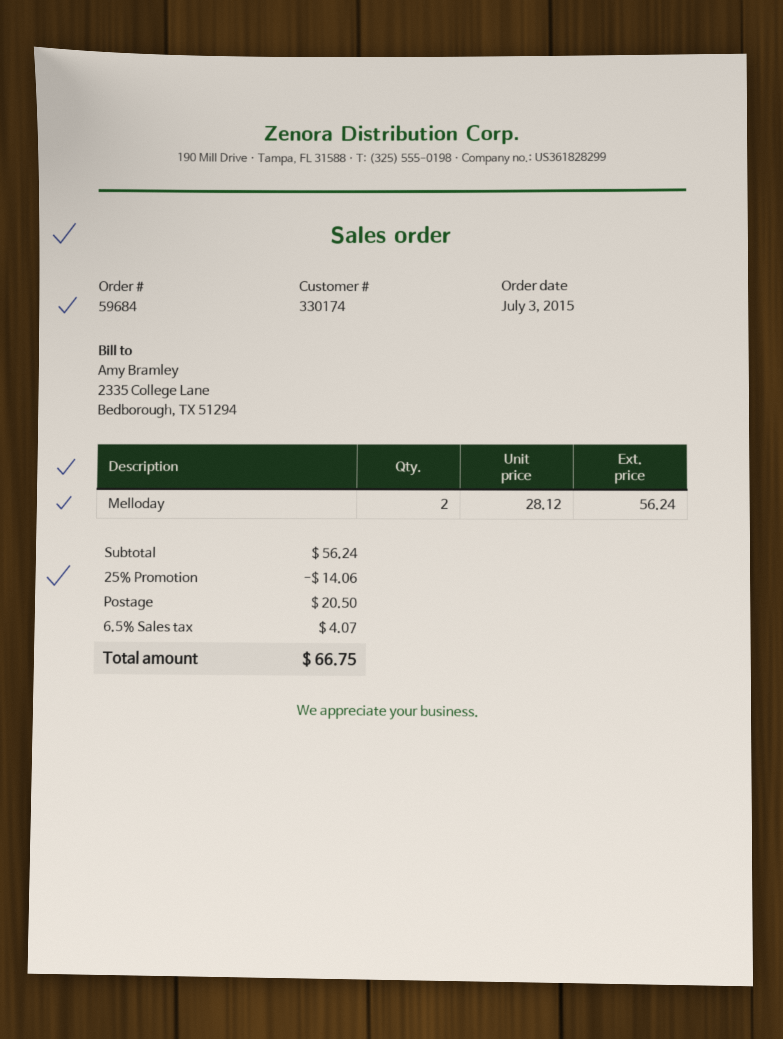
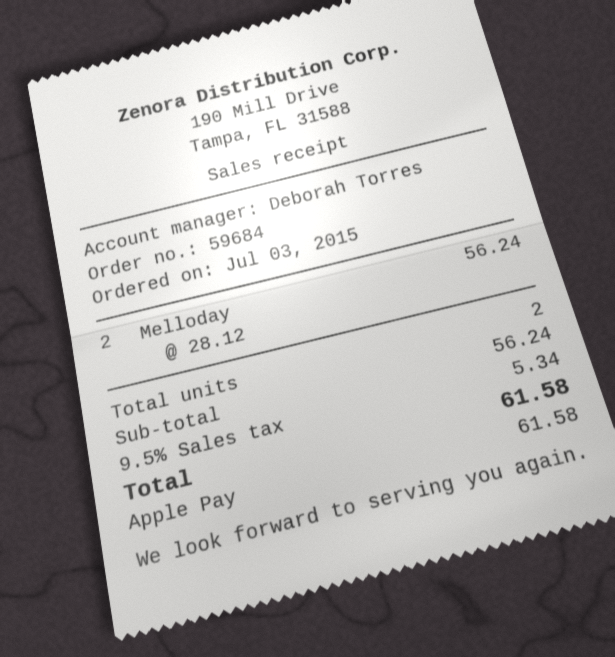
discount: 25% = 14.06 -> none
shipping: 20.50 -> none
tax: 6.5% = 4.07 -> 9.5% = 5.34
total: 66.75 -> 61.58

